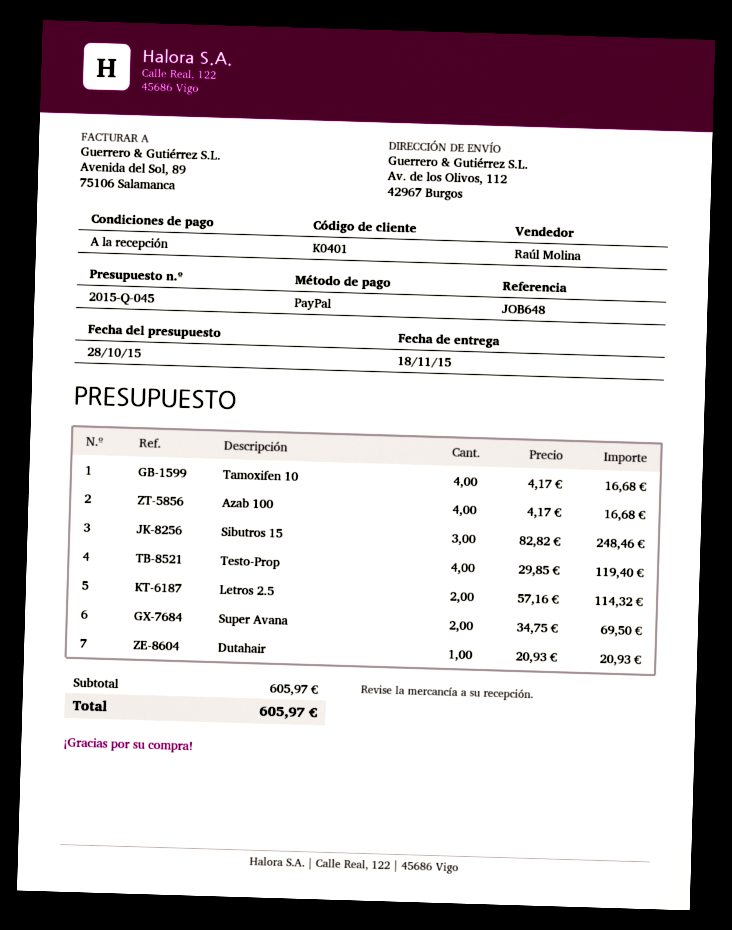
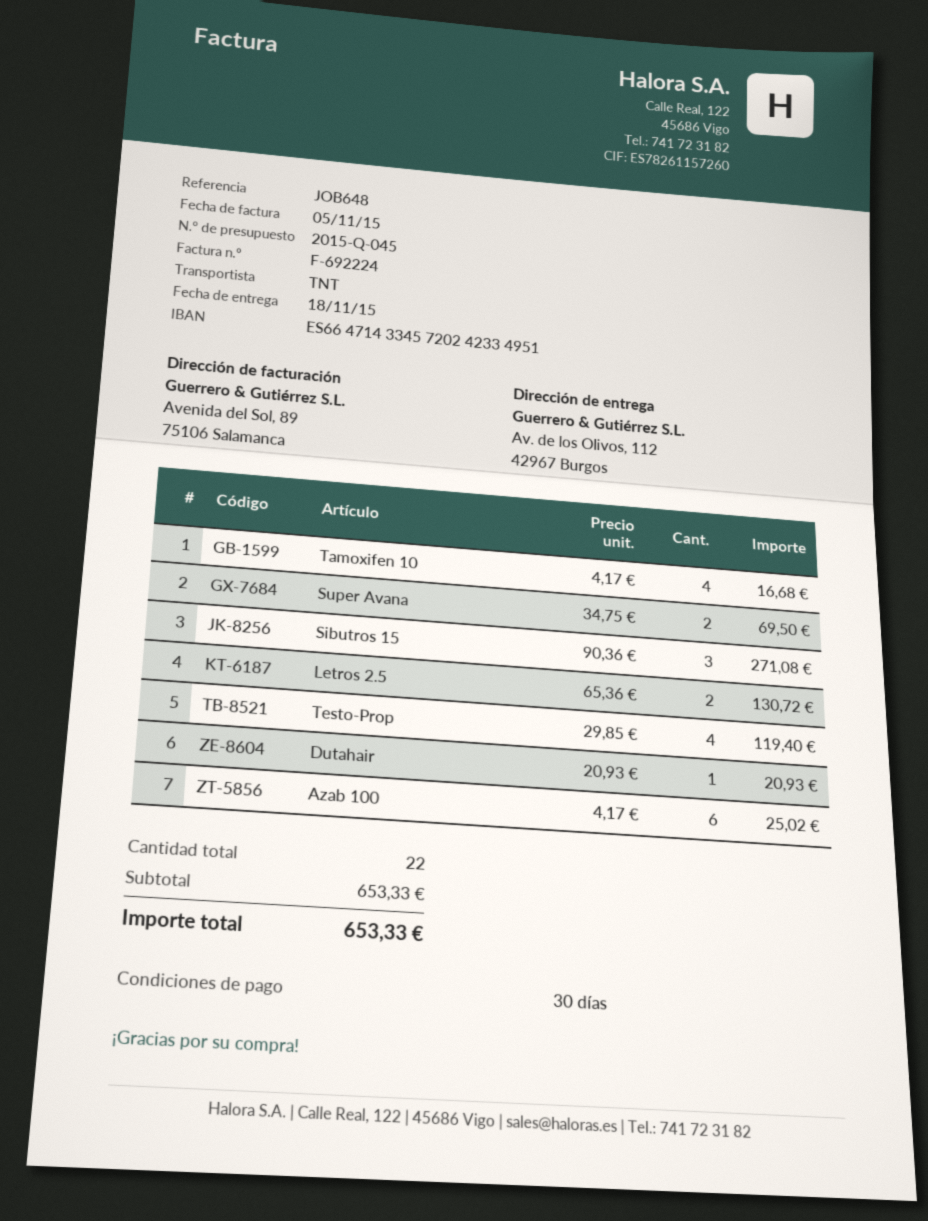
payment terms: on receipt -> 30 days
Azab 100: 4 x 4.17 = 16.68 -> 6 x 4.17 = 25.02
Sibutros 15: 3 x 82.82 = 248.46 -> 3 x 90.36 = 271.08
Letros 2.5: 2 x 57.16 = 114.32 -> 2 x 65.36 = 130.72
subtotal: 605.97 -> 653.33
total: 605.97 -> 653.33

